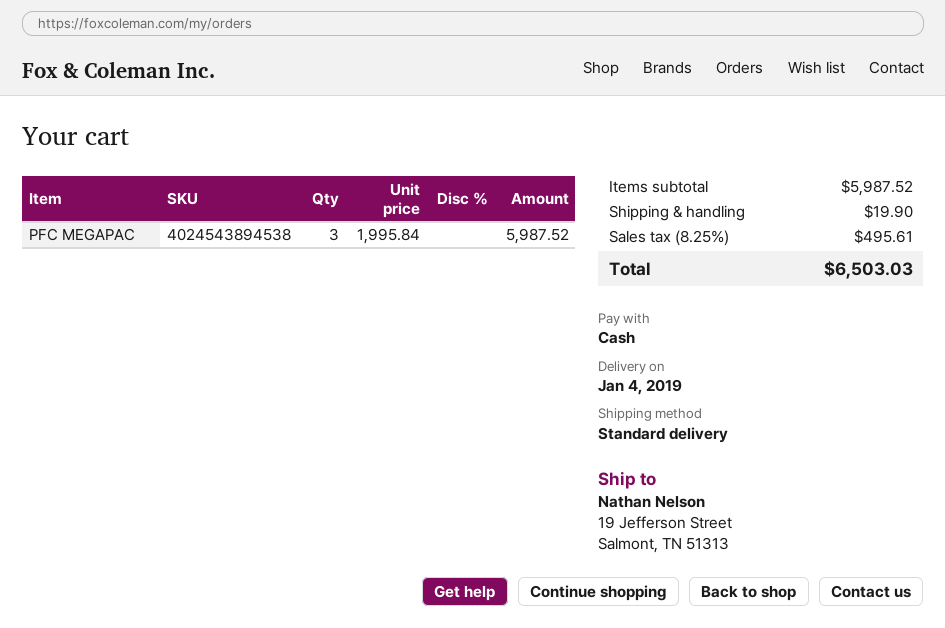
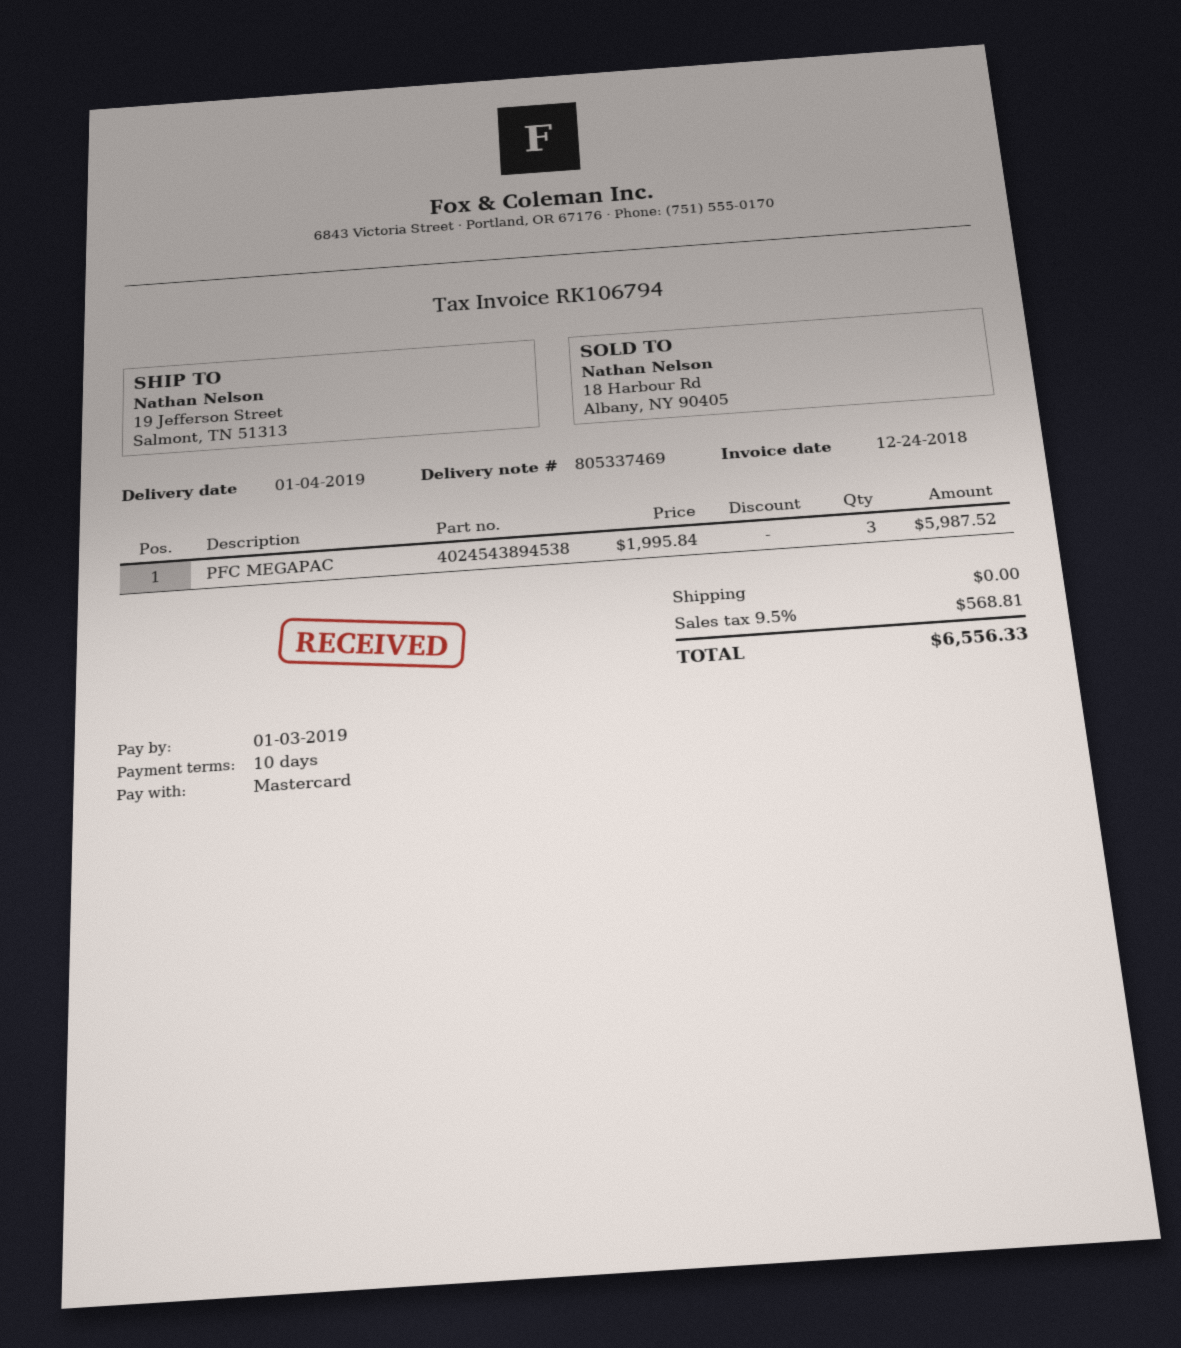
payment method: cash -> Mastercard
shipping: 19.90 -> 0.00
tax: 8.25% = 495.61 -> 9.5% = 568.81
total: 6503.03 -> 6556.33

